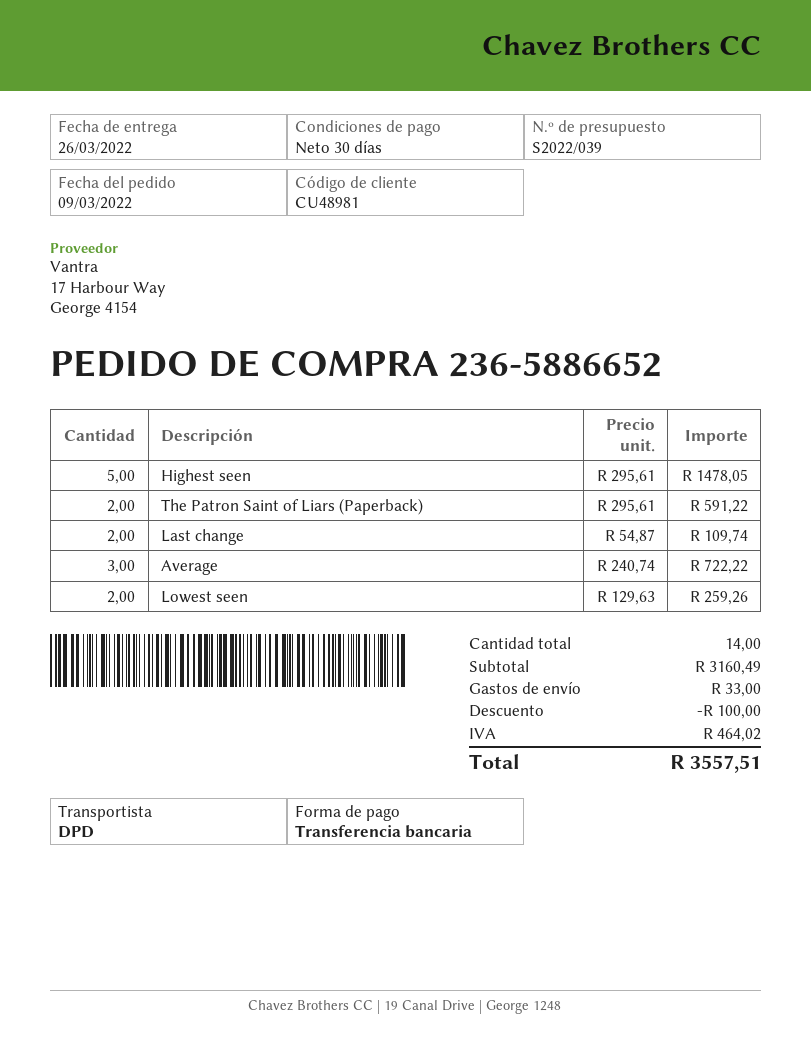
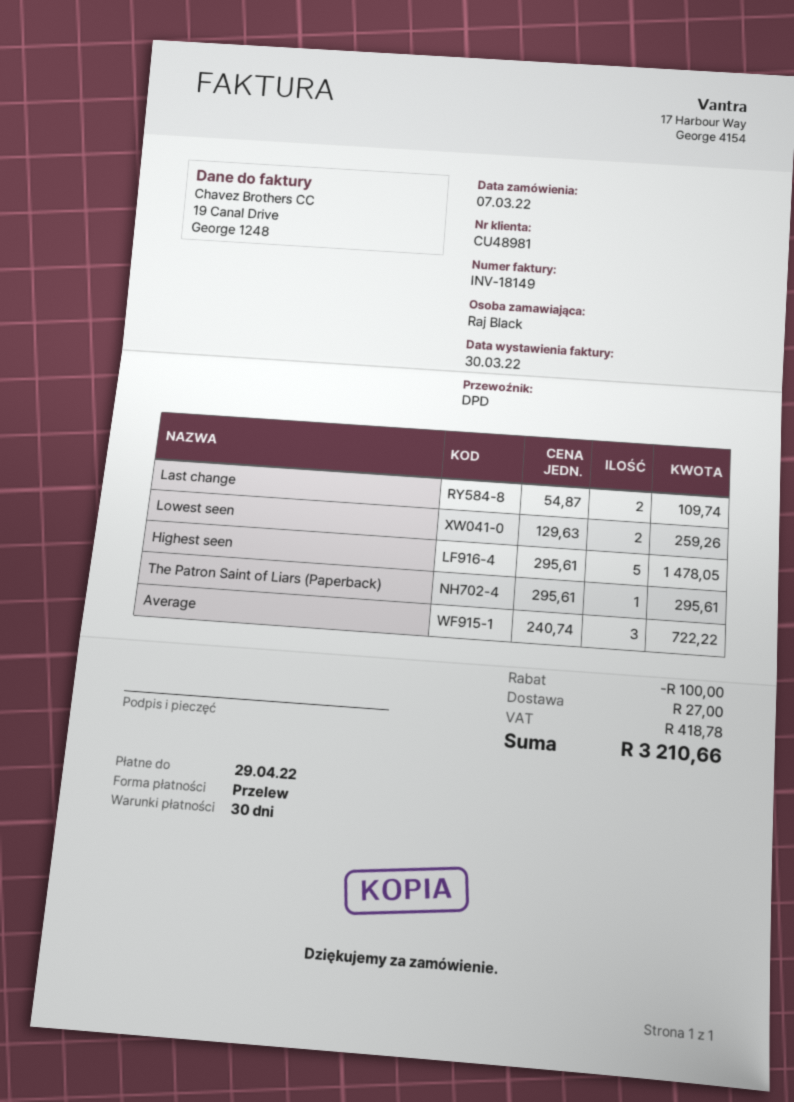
order date: 2022-03-09 -> 2022-03-07
The Patron Saint of Liars (Paperback): 2 x 295.61 = 591.22 -> 1 x 295.61 = 295.61
shipping: 33.00 -> 27.00
tax: 464.02 -> 418.78
total: 3557.51 -> 3210.66

